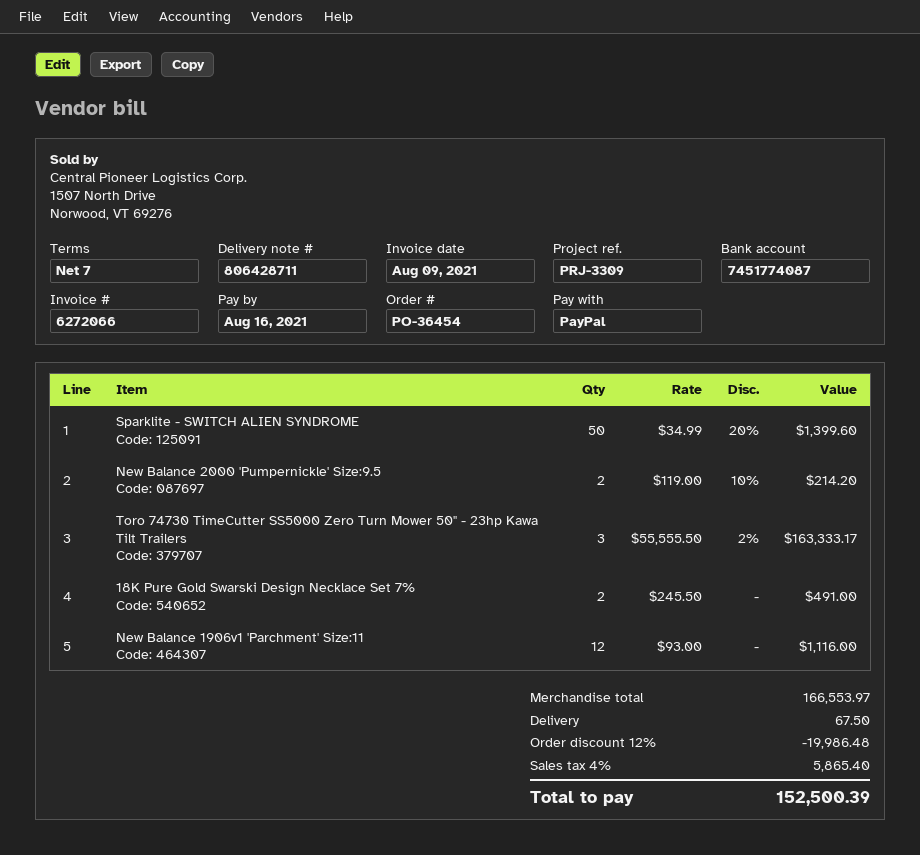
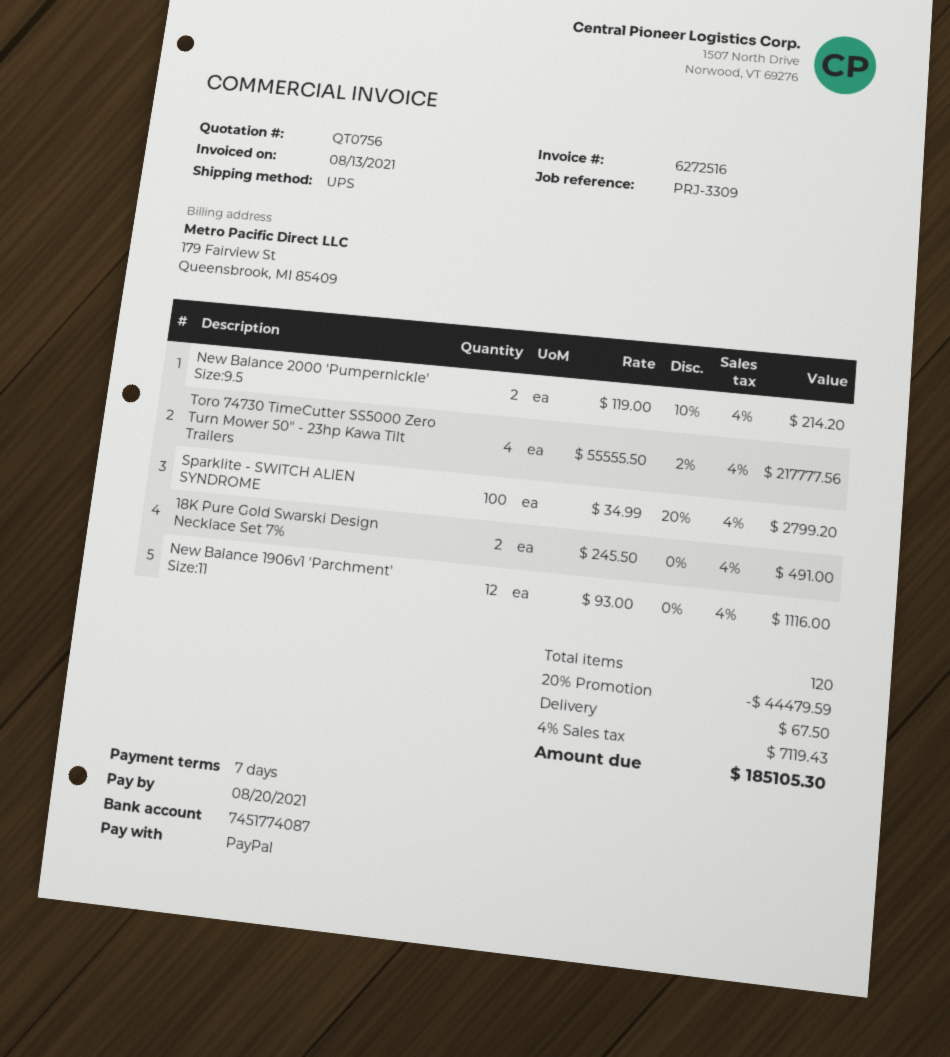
invoice number: 6272066 -> 6272516
invoice date: 2021-08-09 -> 2021-08-13
due date: 2021-08-16 -> 2021-08-20
Sparklite - SWITCH ALIEN SYNDROME: 50 x 34.99 - 20% = 1399.60 -> 100 x 34.99 - 20% = 2799.20
Toro 74730 TimeCutter SS5000 Zero Turn Mower 50" - 23hp Kawa Tilt Trailers: 3 x 55555.50 - 2% = 163333.17 -> 4 x 55555.50 - 2% = 217777.56
discount: 12% = 19986.48 -> 20% = 44479.59
tax: 4% = 5865.40 -> 4% = 7119.43
total: 152500.39 -> 185105.30

